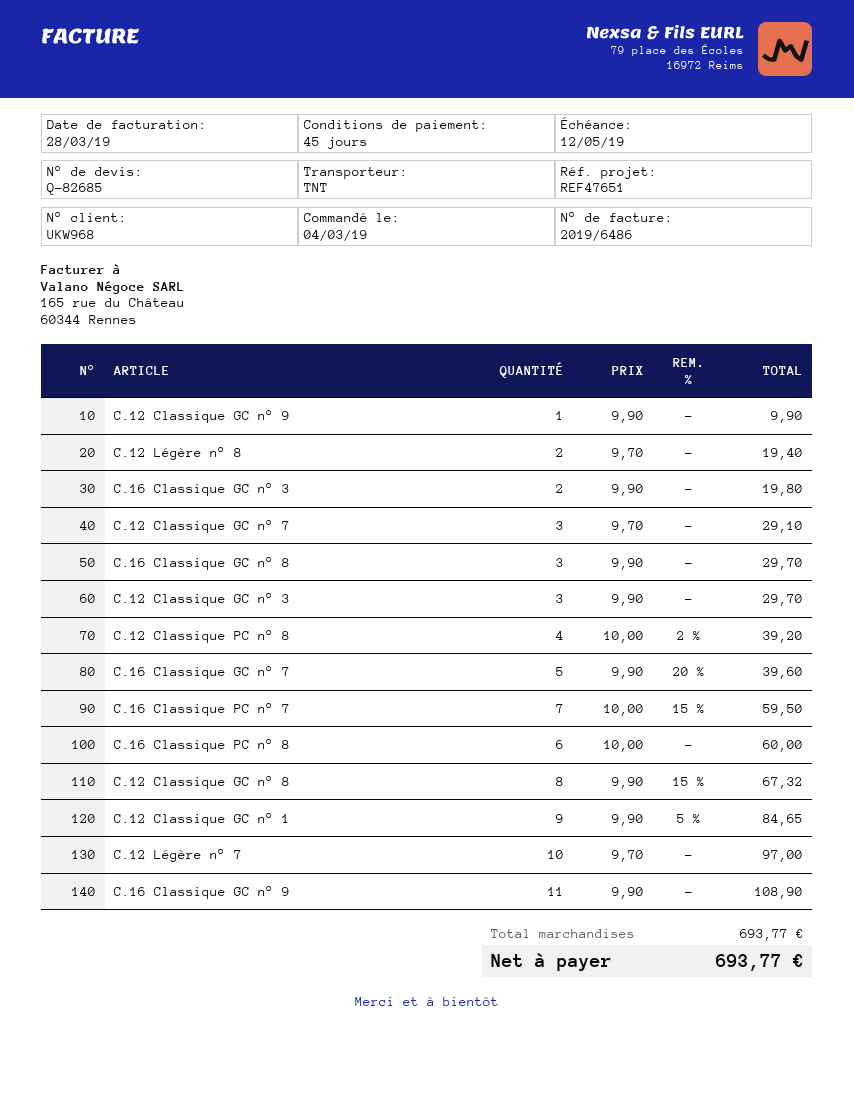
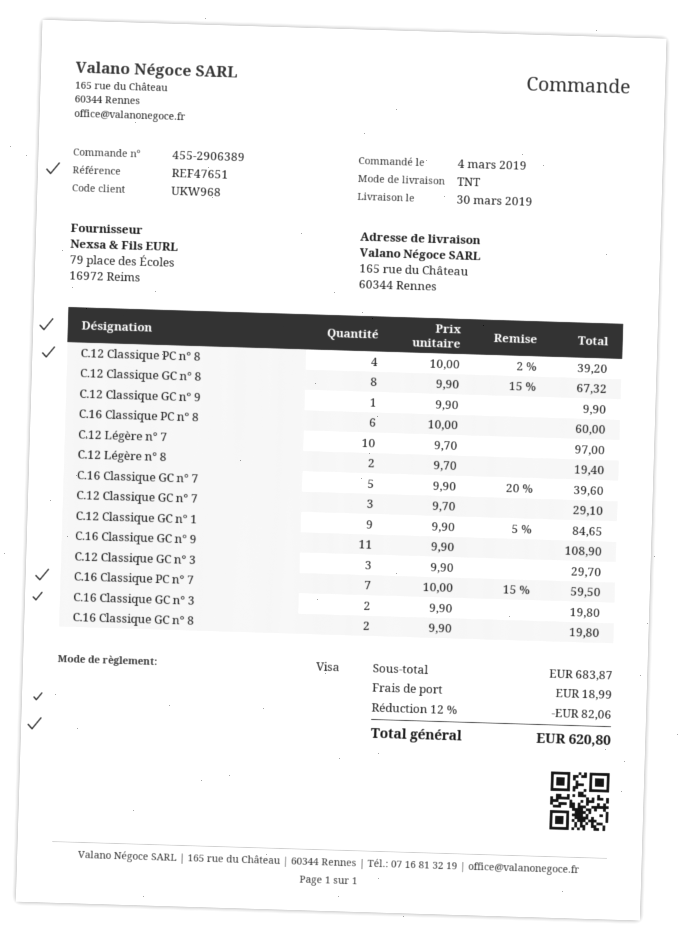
C.16 Classique GC n° 8: 3 x 9.90 = 29.70 -> 2 x 9.90 = 19.80
subtotal: 693.77 -> 683.87
discount: none -> 12% = 82.06
shipping: none -> 18.99
total: 693.77 -> 620.80

